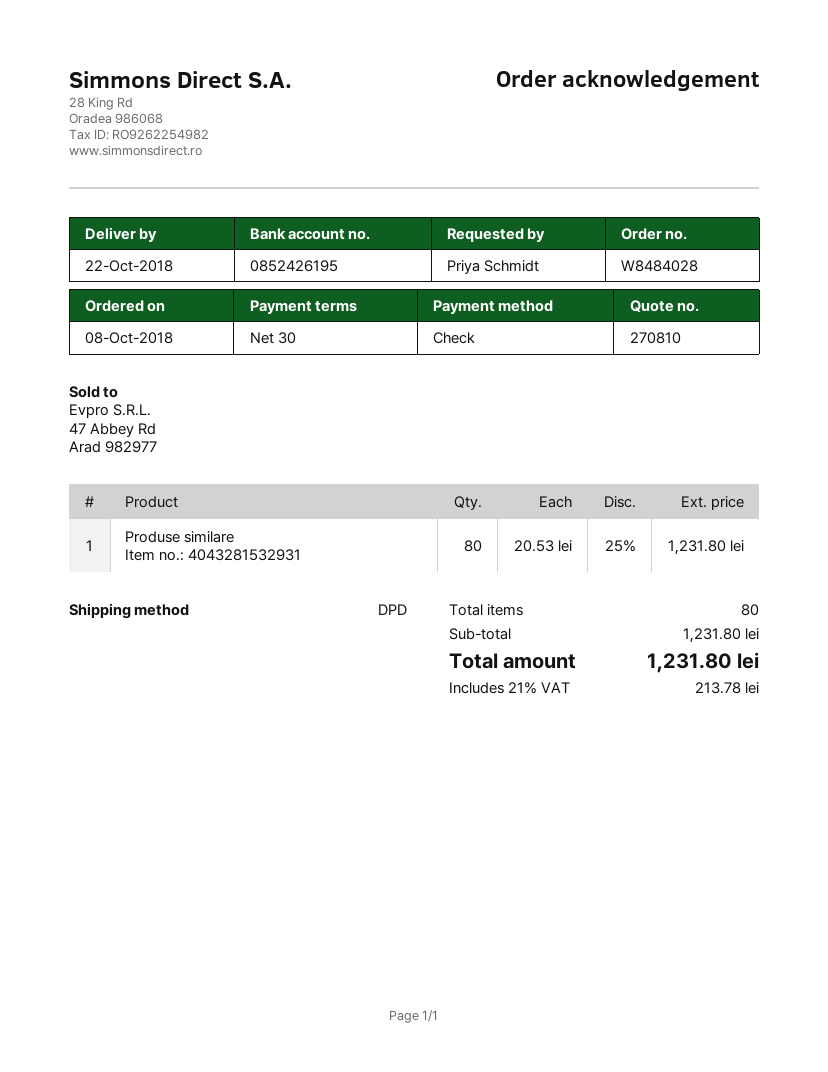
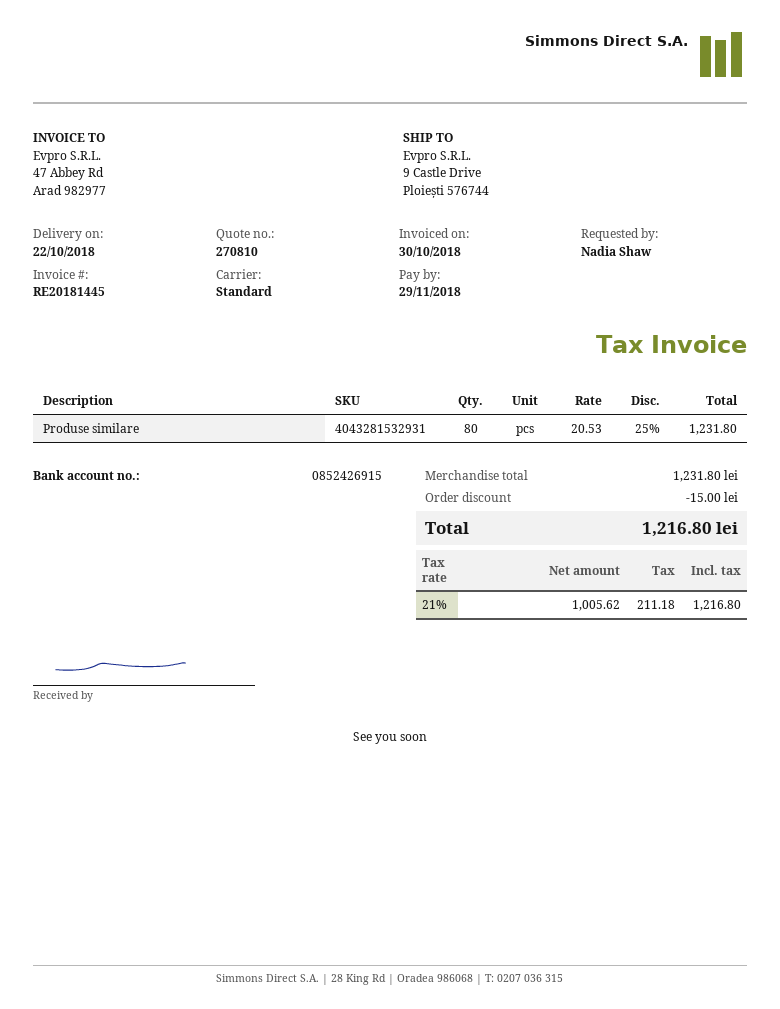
ordered by: Priya Schmidt -> Nadia Shaw
bank account: 0852426195 -> 0852426915
shipping method: DPD -> standard
discount: none -> 15.00
tax: 21% = 213.78 -> 21% = 211.18
total: 1231.80 -> 1216.80

